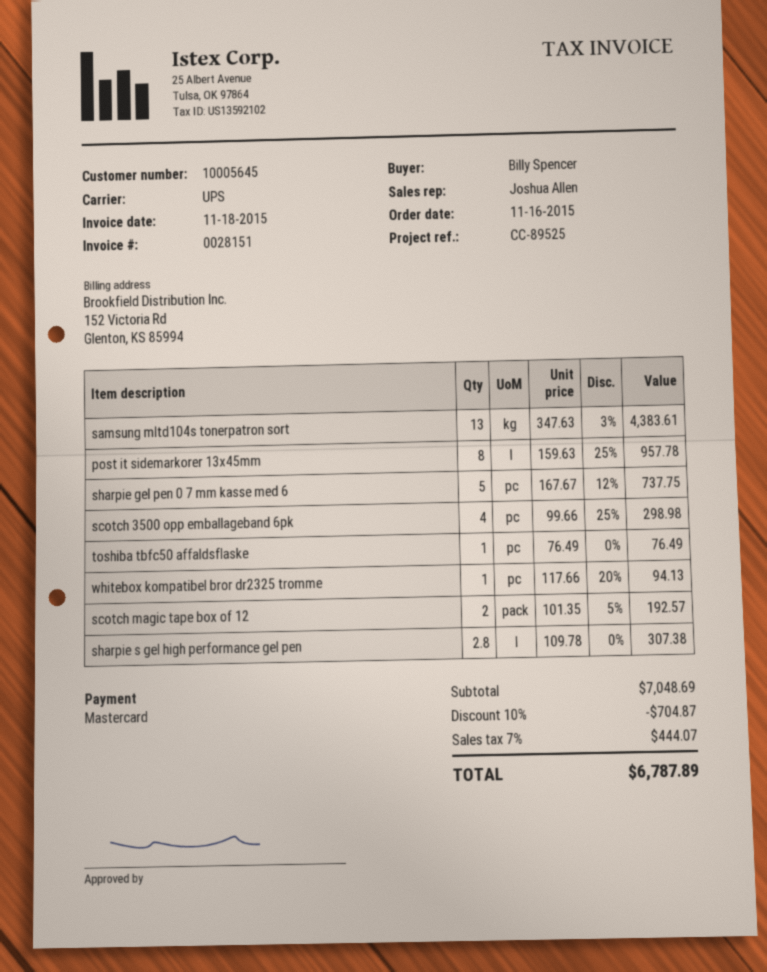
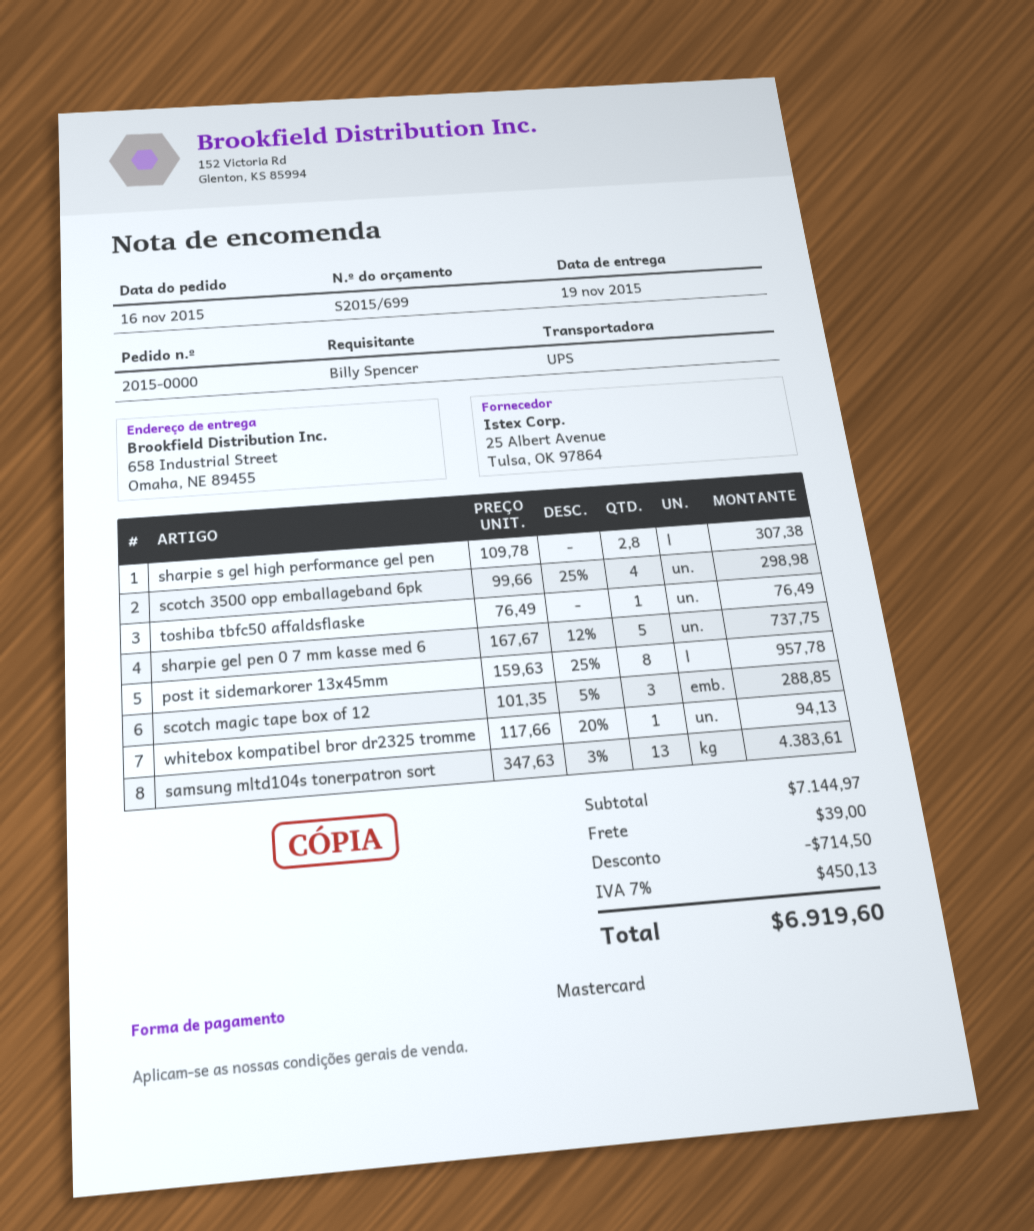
scotch magic tape box of 12: 2 x 101.35 - 5% = 192.57 -> 3 x 101.35 - 5% = 288.85
subtotal: 7048.69 -> 7144.97
discount: 704.87 -> 714.50
shipping: none -> 39.00
tax: 7% = 444.07 -> 7% = 450.13
total: 6787.89 -> 6919.60

